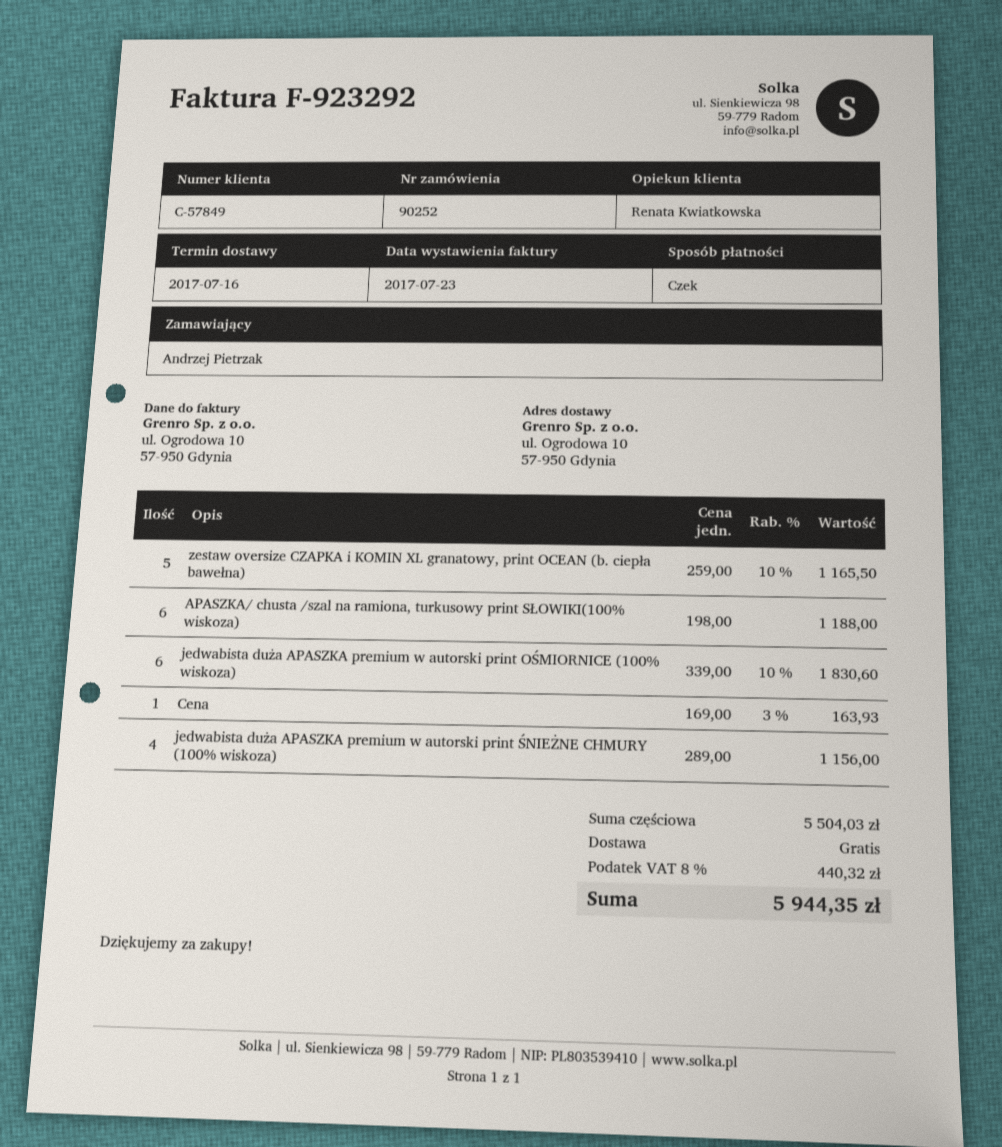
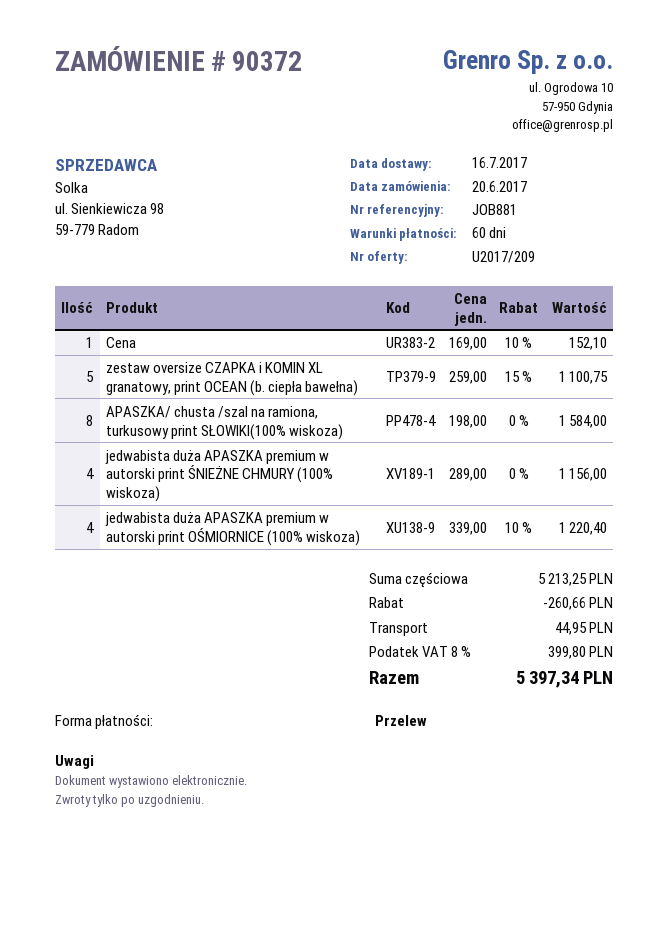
order number: 90252 -> 90372
payment method: cheque -> bank transfer
zestaw oversize CZAPKA i KOMIN XL granatowy, print OCEAN (b. ciepła bawełna): 5 x 259.00 - 10% = 1165.50 -> 5 x 259.00 - 15% = 1100.75
APASZKA/ chusta /szal na ramiona, turkusowy print SŁOWIKI(100% wiskoza): 6 x 198.00 = 1188.00 -> 8 x 198.00 = 1584.00
jedwabista duża APASZKA premium w autorski print OŚMIORNICE (100% wiskoza): 6 x 339.00 - 10% = 1830.60 -> 4 x 339.00 - 10% = 1220.40
Cena: 1 x 169.00 - 3% = 163.93 -> 1 x 169.00 - 10% = 152.10
subtotal: 5504.03 -> 5213.25
discount: none -> 260.66
shipping: 0.00 -> 44.95
tax: 8% = 440.32 -> 8% = 399.80
total: 5944.35 -> 5397.34

